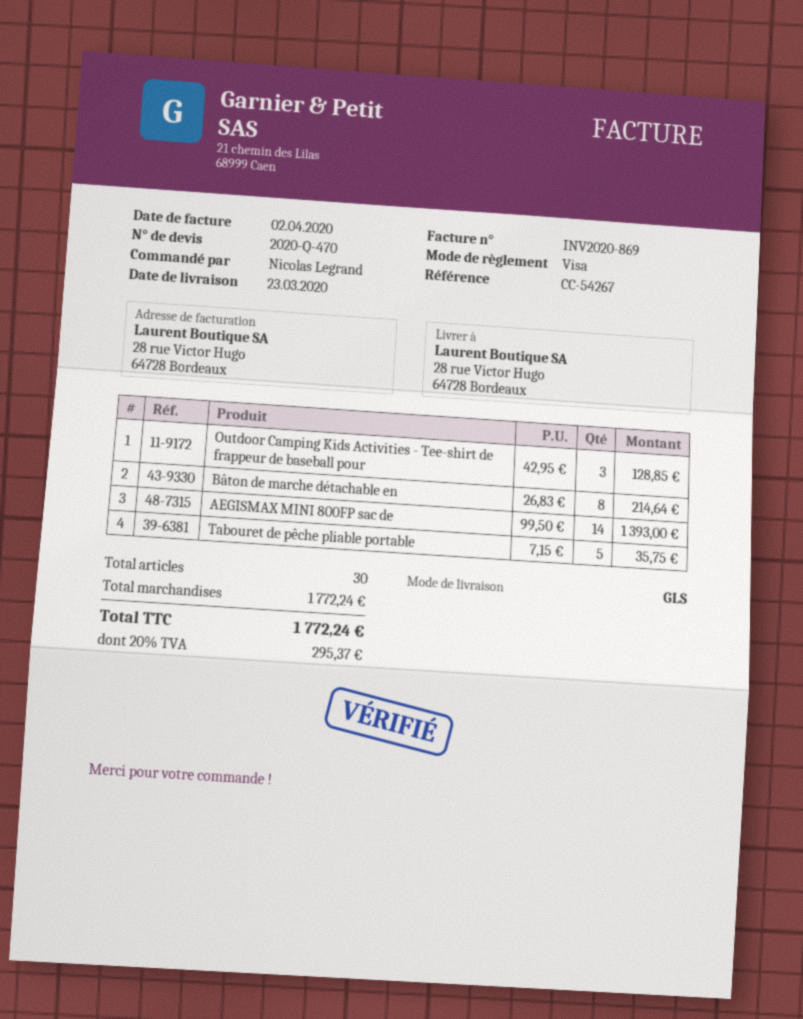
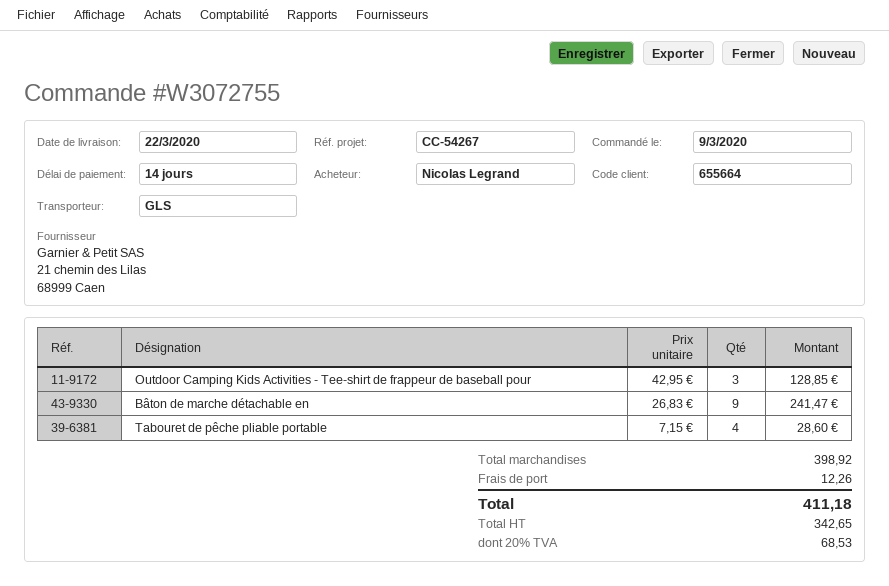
delivery date: 2020-03-23 -> 2020-03-22
Bâton de marche détachable en: 8 x 26.83 = 214.64 -> 9 x 26.83 = 241.47
AEGISMAX MINI 800FP sac de: 14 x 99.50 = 1393.00 -> none
Tabouret de pêche pliable portable: 5 x 7.15 = 35.75 -> 4 x 7.15 = 28.60
subtotal: 1772.24 -> 398.92
shipping: none -> 12.26
tax: 20% = 295.37 -> 20% = 68.53
total: 1772.24 -> 411.18

